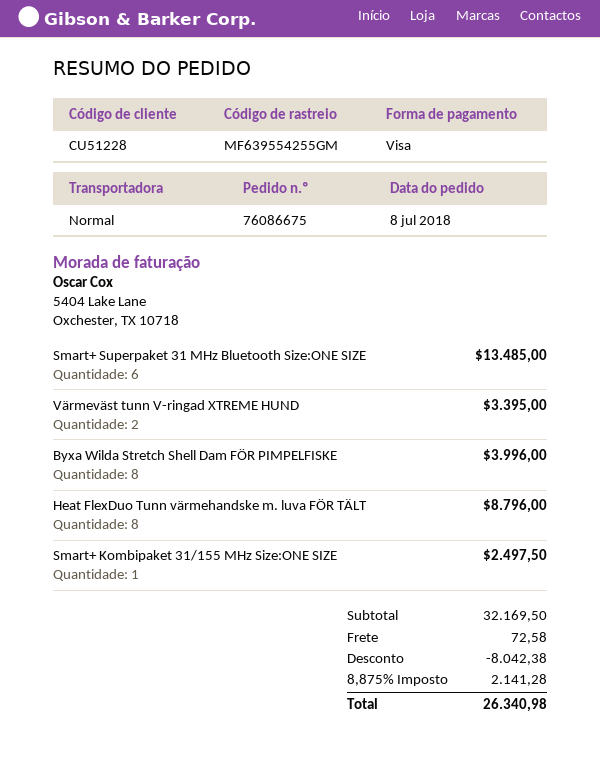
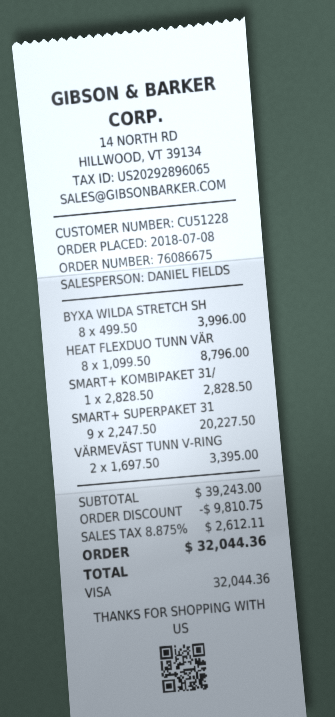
Smart+ Superpaket 31 MHz Bluetooth Size:ONE SIZE: 6 for 13485.00 -> 9 for 20227.50
Smart+ Kombipaket 31/155 MHz Size:ONE SIZE: 1 for 2497.50 -> 1 for 2828.50
subtotal: 32169.50 -> 39243.00
discount: 8042.38 -> 9810.75
shipping: 72.58 -> none
tax: 8.875% = 2141.28 -> 8.875% = 2612.11
total: 26340.98 -> 32044.36

